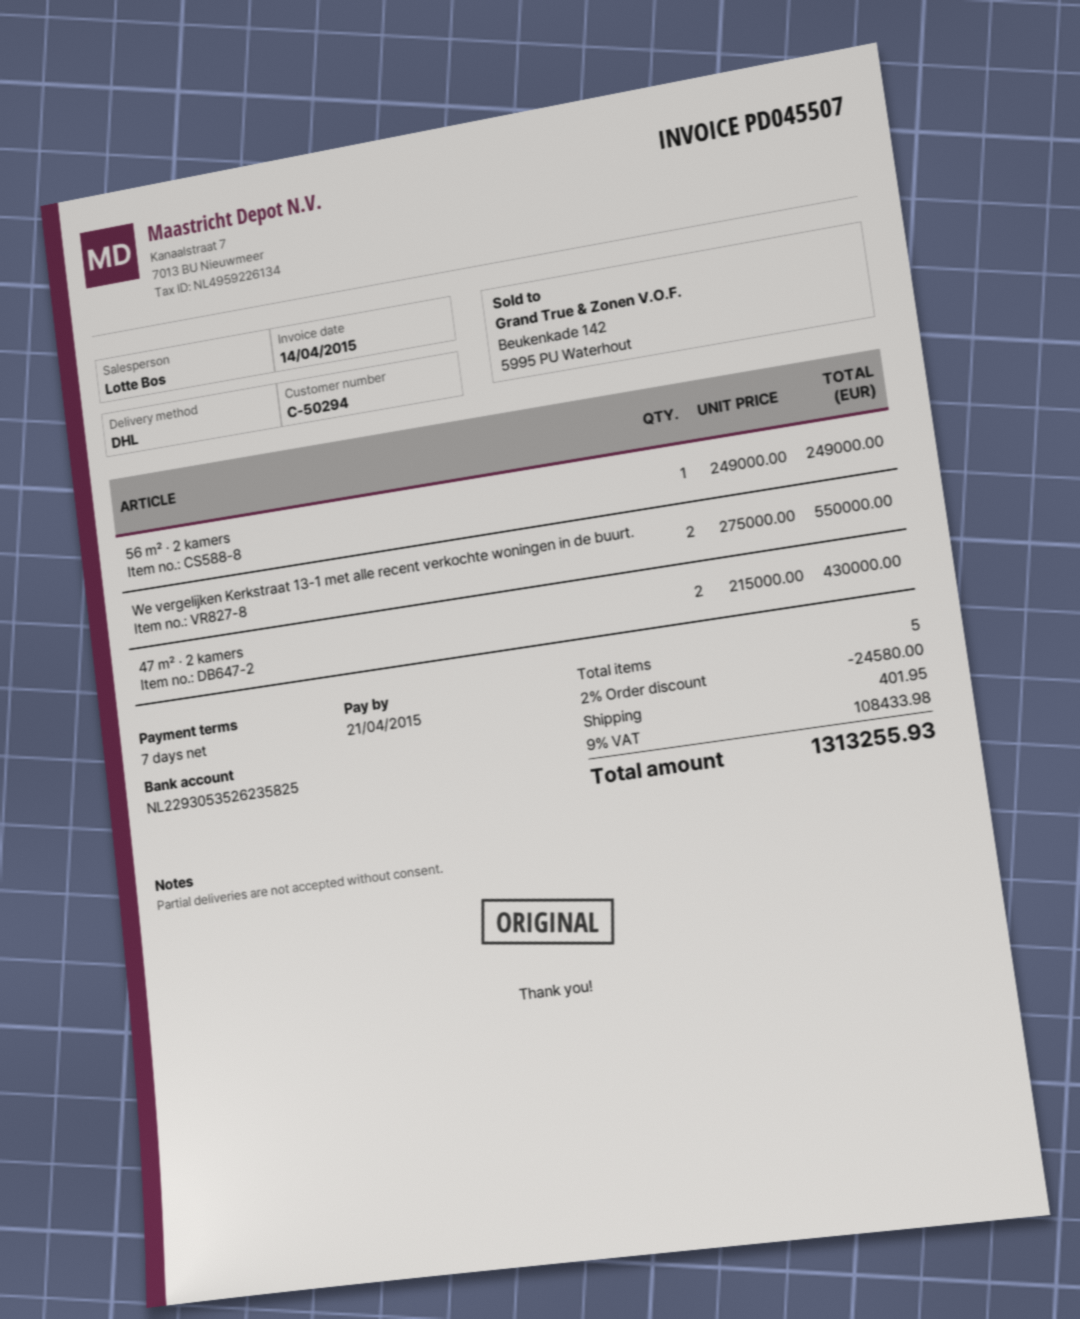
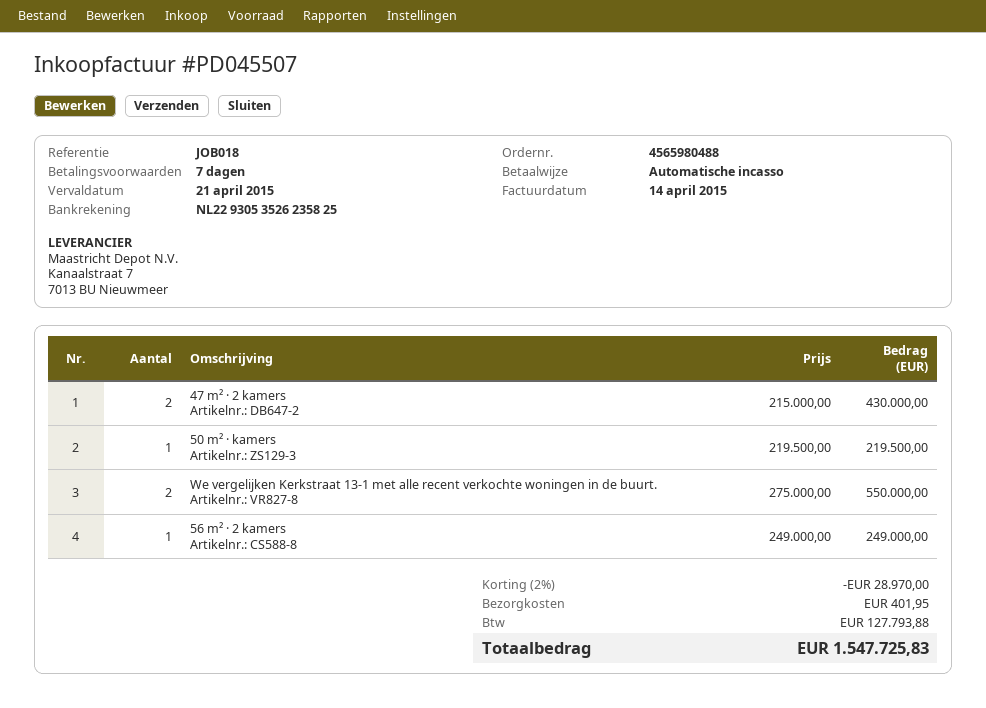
50 m² · kamers: none -> 1 x 219500.00 = 219500.00
discount: 2% = 24580.00 -> 2% = 28970.00
tax: 108433.98 -> 127793.88
total: 1313255.93 -> 1547725.83

